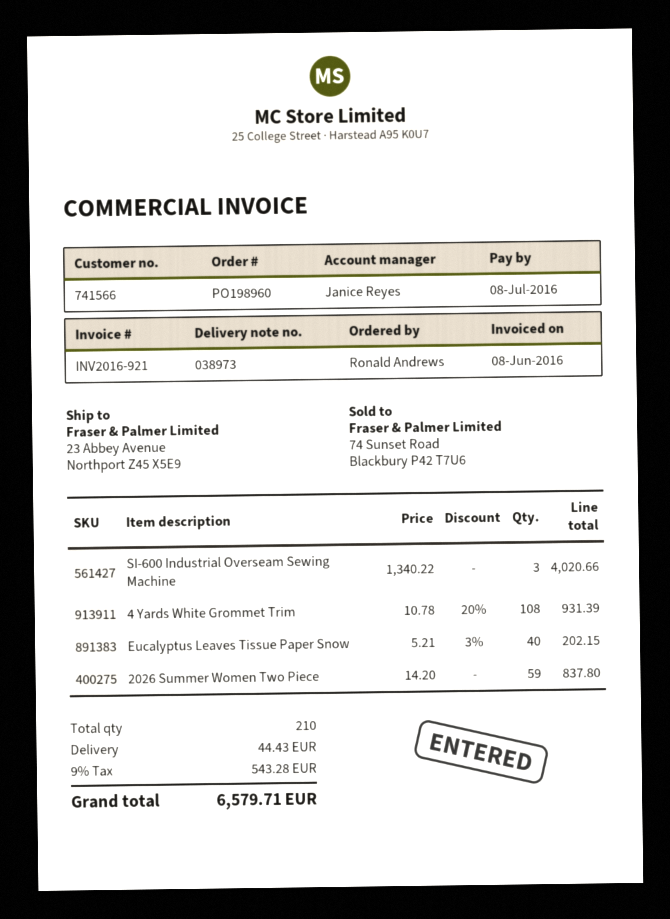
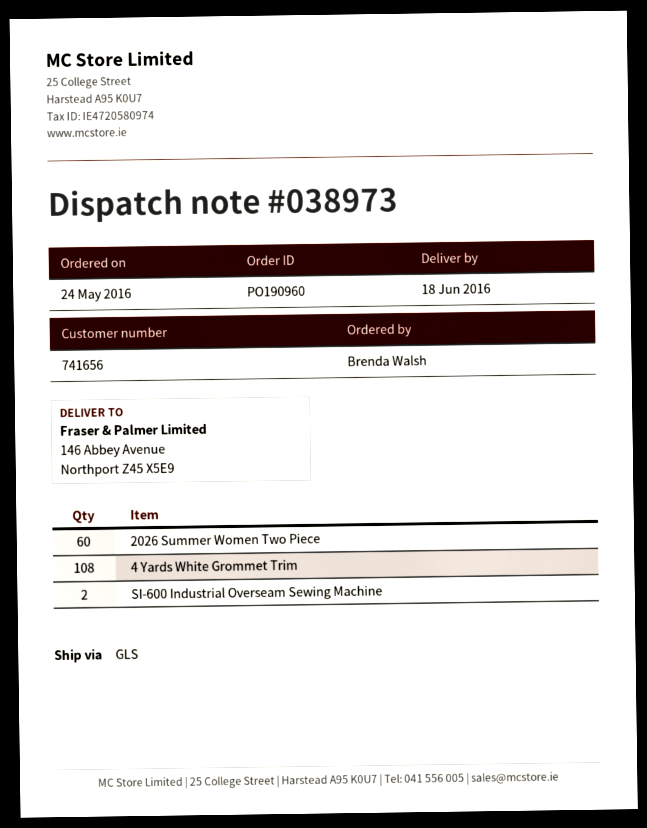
order number: PO198960 -> PO190960
customer number: 741566 -> 741656
ordered by: Ronald Andrews -> Brenda Walsh
ship to: 23 Abbey Avenue, Northport Z45 X5E9 -> 146 Abbey Avenue, Northport Z45 X5E9
SI-600 Industrial Overseam Sewing Machine: 3 -> 2
Eucalyptus Leaves Tissue Paper Snow: 40 -> none
2026 Summer Women Two Piece: 59 -> 60

